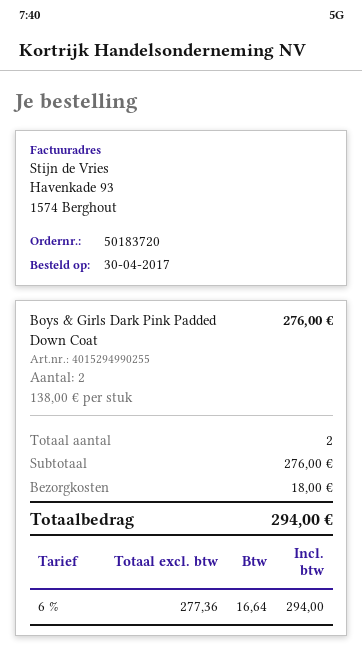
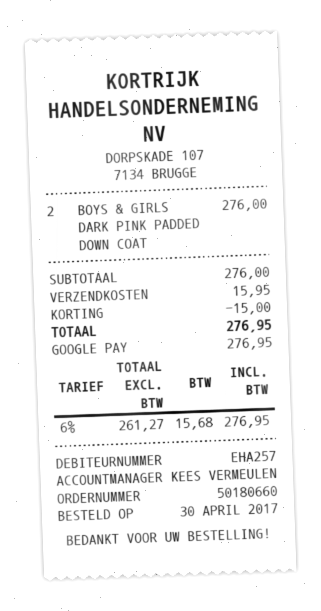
order number: 50183720 -> 50180660
discount: none -> 15.00
shipping: 18.00 -> 15.95
net: 277.36 -> 261.27
tax: 6% = 16.64 -> 6% = 15.68
total: 294.00 -> 276.95

